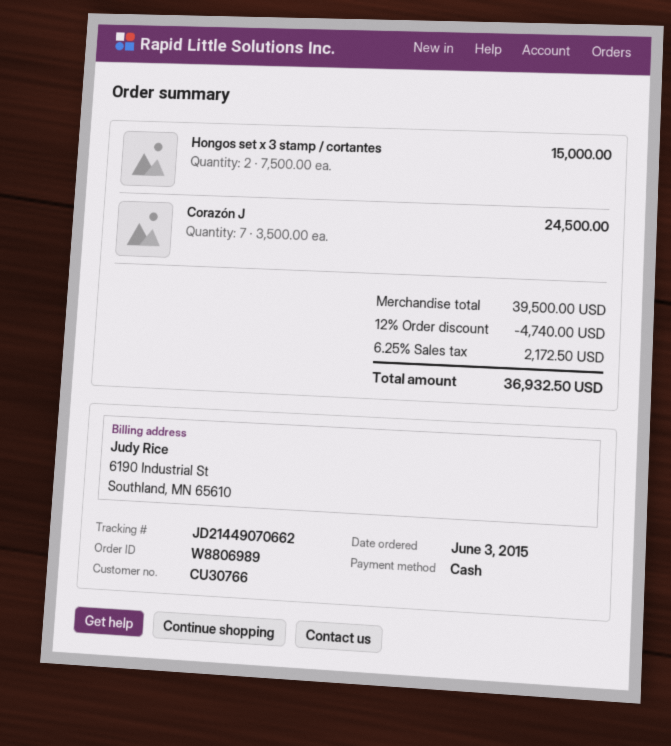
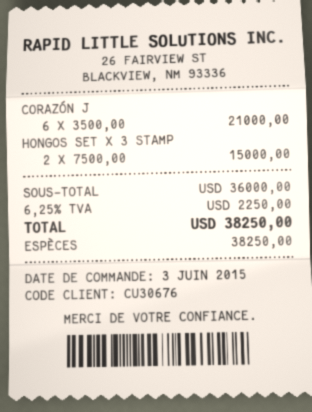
customer number: CU30766 -> CU30676
Corazón J: 7 x 3500.00 = 24500.00 -> 6 x 3500.00 = 21000.00
subtotal: 39500.00 -> 36000.00
discount: 12% = 4740.00 -> none
tax: 6.25% = 2172.50 -> 6.25% = 2250.00
total: 36932.50 -> 38250.00

